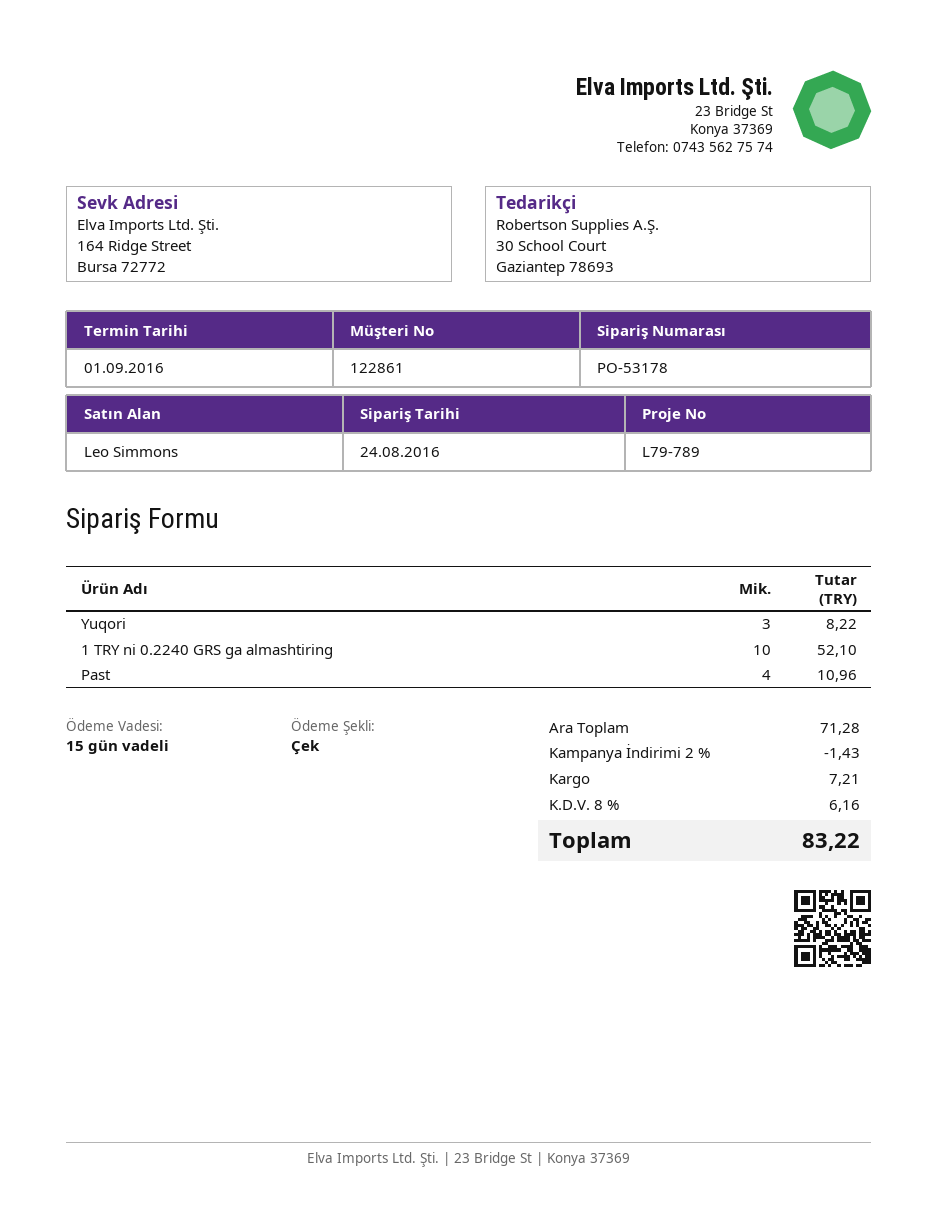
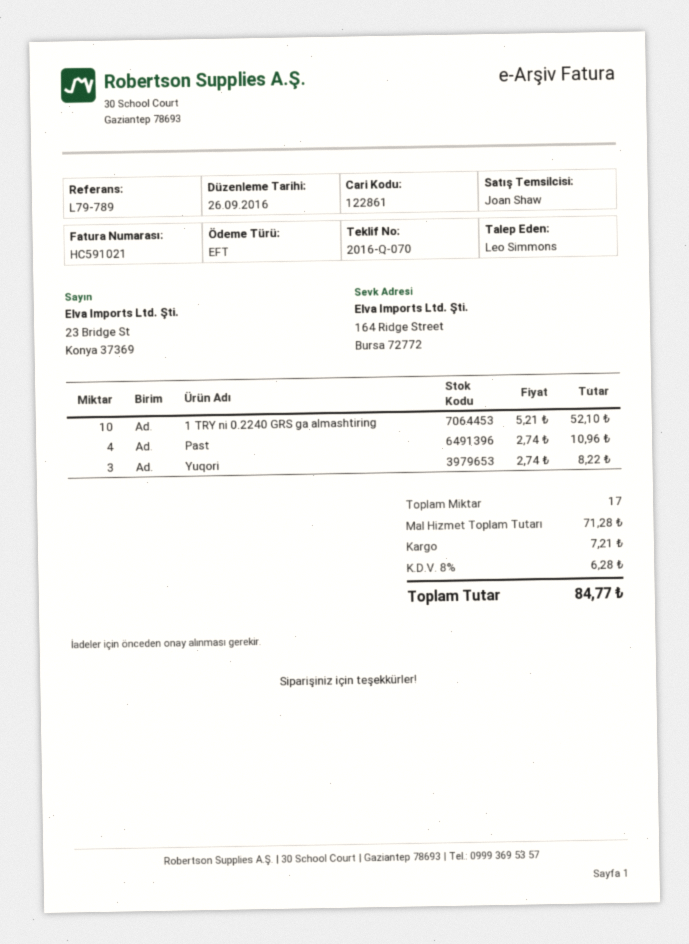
payment method: cheque -> bank transfer
discount: 2% = 1.43 -> none
tax: 8% = 6.16 -> 8% = 6.28
total: 83.22 -> 84.77

